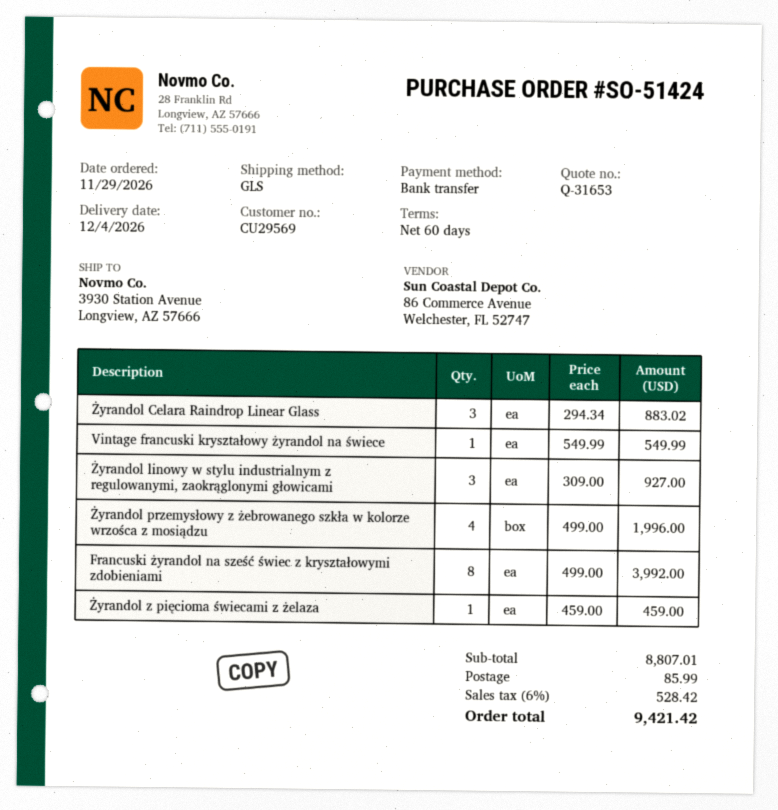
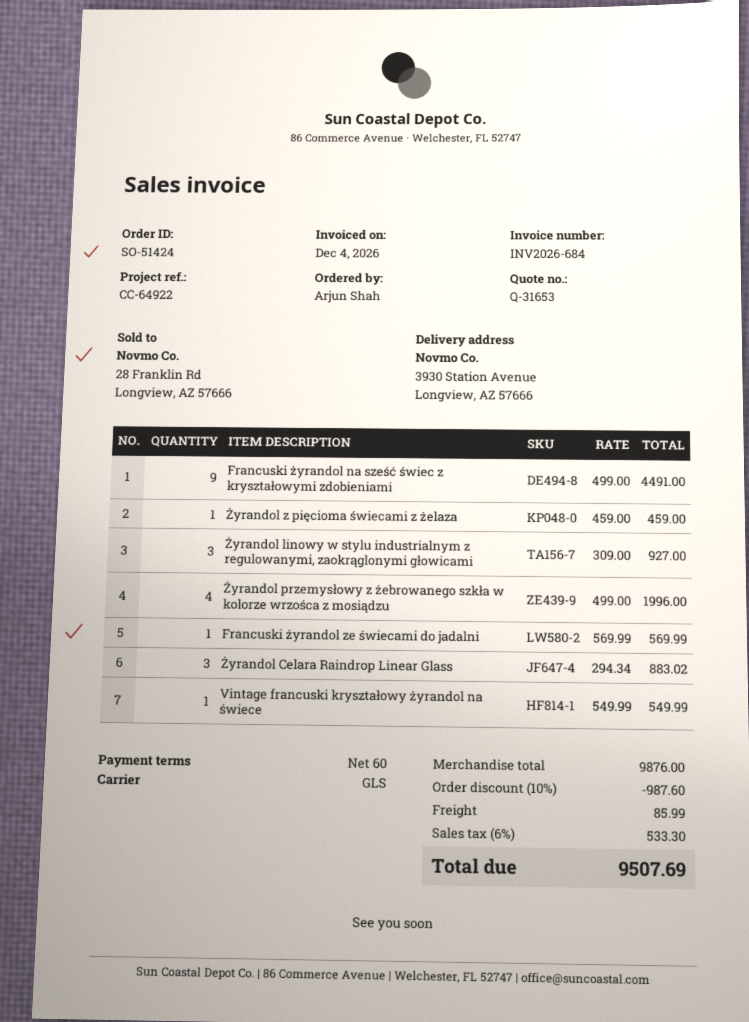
Francuski żyrandol na sześć świec z kryształowymi zdobieniami: 8 x 499.00 = 3992.00 -> 9 x 499.00 = 4491.00
Francuski żyrandol ze świecami do jadalni: none -> 1 x 569.99 = 569.99
subtotal: 8807.01 -> 9876.00
discount: none -> 10% = 987.60
tax: 6% = 528.42 -> 6% = 533.30
total: 9421.42 -> 9507.69

